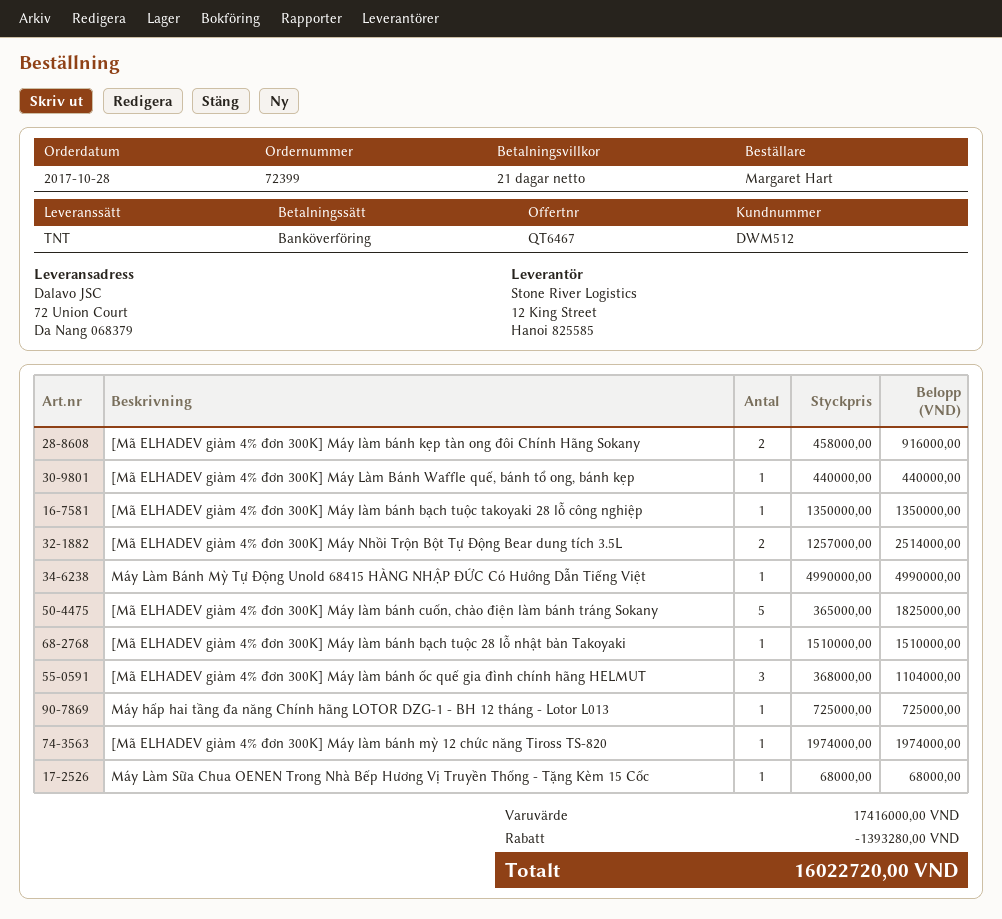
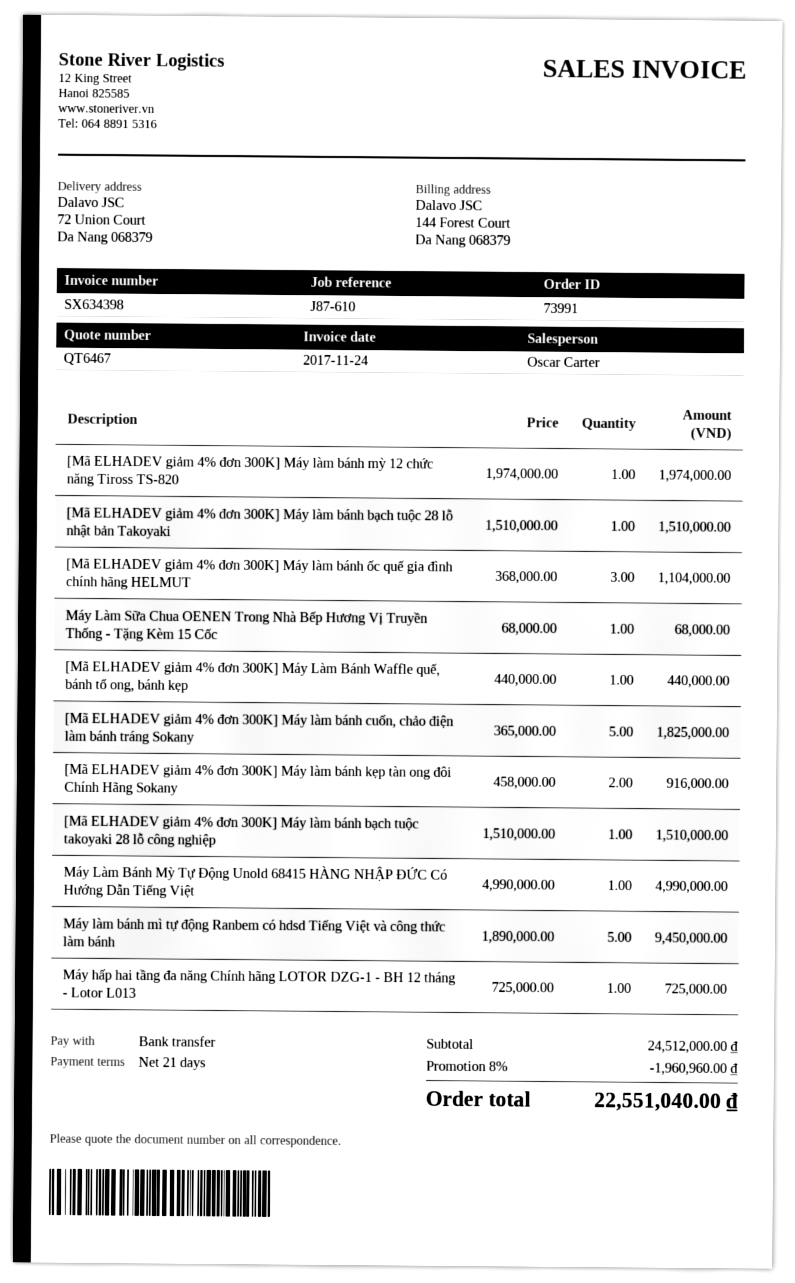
order number: 72399 -> 73991
[Mã ELHADEV giảm 4% đơn 300K] Máy làm bánh bạch tuộc takoyaki 28 lỗ công nghiệp: 1 x 1350000.00 = 1350000.00 -> 1 x 1510000.00 = 1510000.00
[Mã ELHADEV giảm 4% đơn 300K] Máy Nhồi Trộn Bột Tự Động Bear dung tích 3.5L: 2 x 1257000.00 = 2514000.00 -> none
Máy làm bánh mì tự động Ranbem có hdsd Tiếng Việt và công thức làm bánh: none -> 5 x 1890000.00 = 9450000.00
subtotal: 17416000.00 -> 24512000.00
discount: 1393280.00 -> 1960960.00
total: 16022720.00 -> 22551040.00

